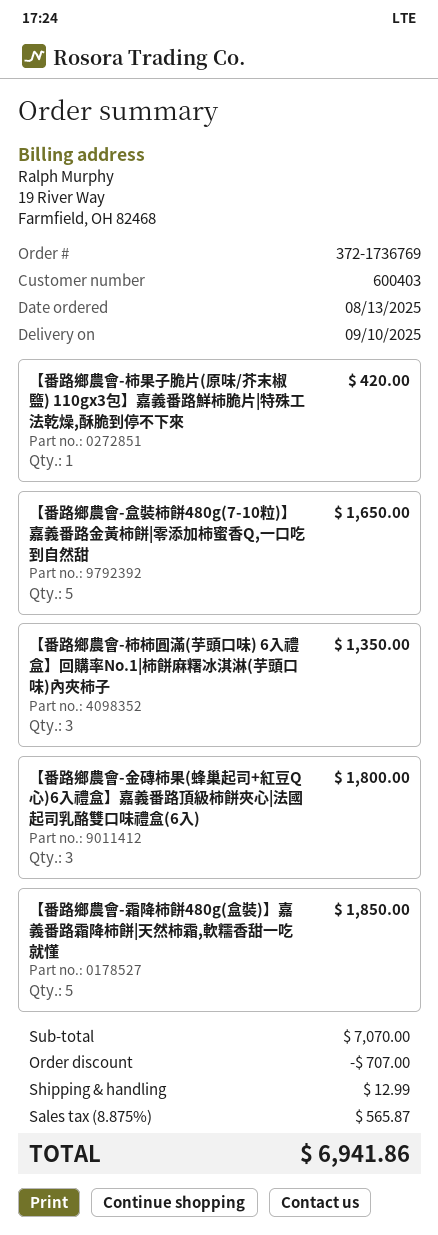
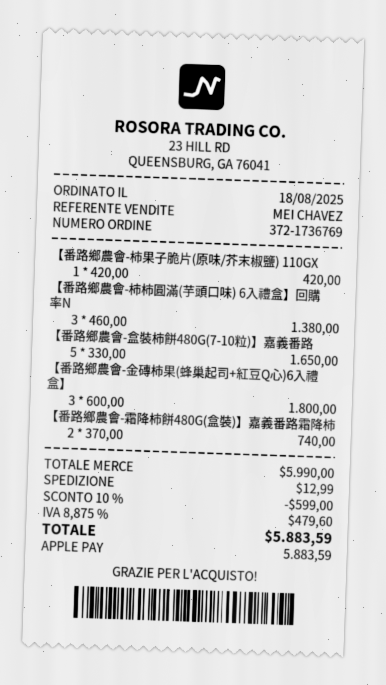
order date: 2025-08-13 -> 2025-08-18
【番路鄉農會-柿柿圓滿(芋頭口味) 6入禮盒】回購率No.1|柿餅麻糬冰淇淋(芋頭口味)內夾柿子: 3 for 1350.00 -> 3 for 1380.00
【番路鄉農會-霜降柿餅480g(盒裝)】嘉義番路霜降柿餅|天然柿霜,軟糯香甜一吃就懂: 5 for 1850.00 -> 2 for 740.00
subtotal: 7070.00 -> 5990.00
discount: 707.00 -> 599.00
tax: 8.875% = 565.87 -> 8.875% = 479.60
total: 6941.86 -> 5883.59

